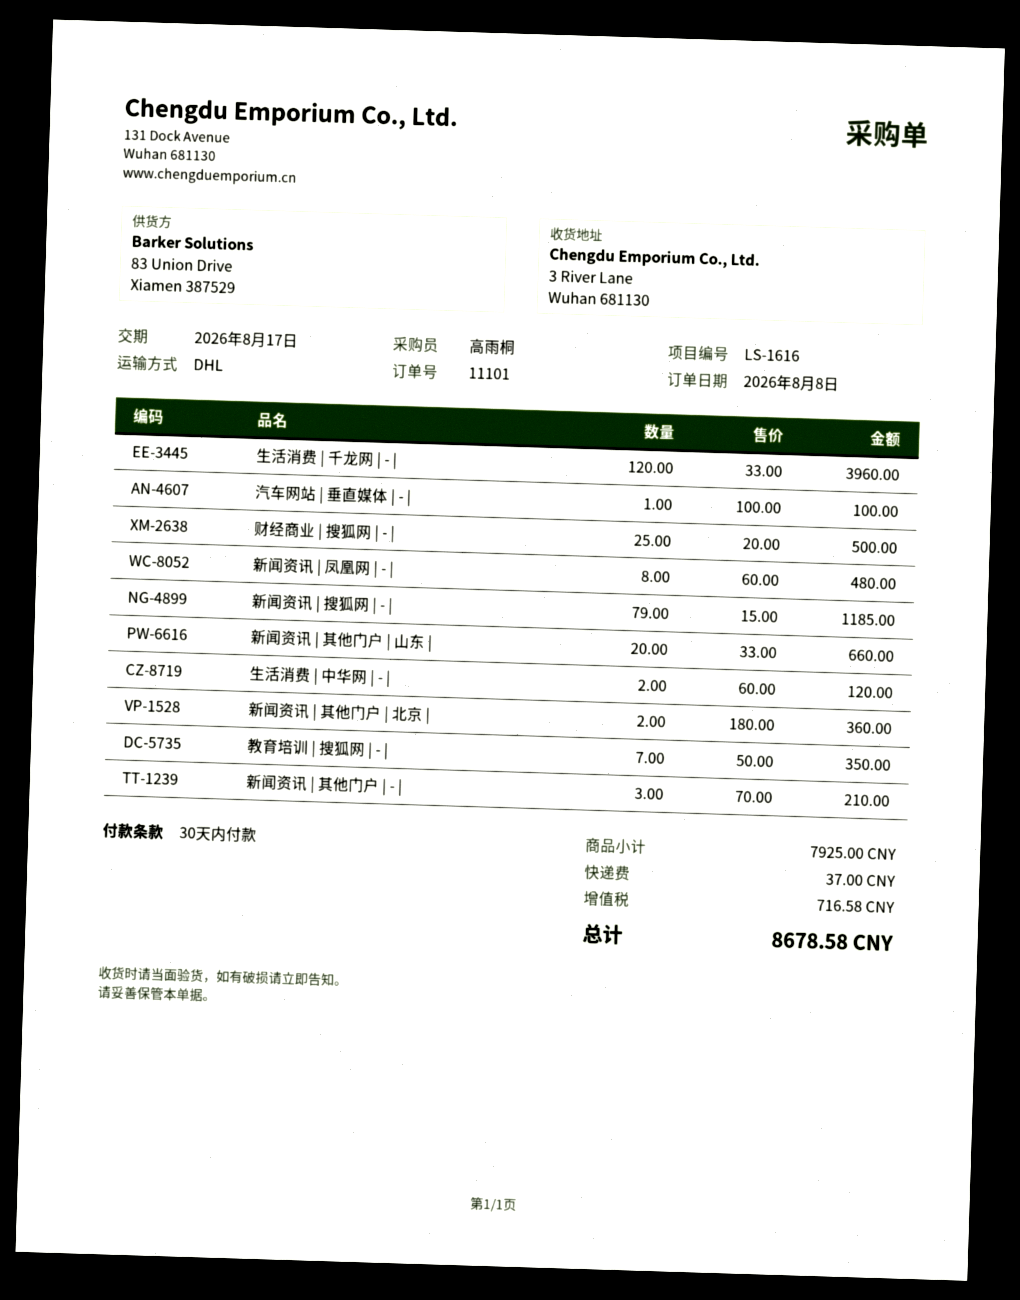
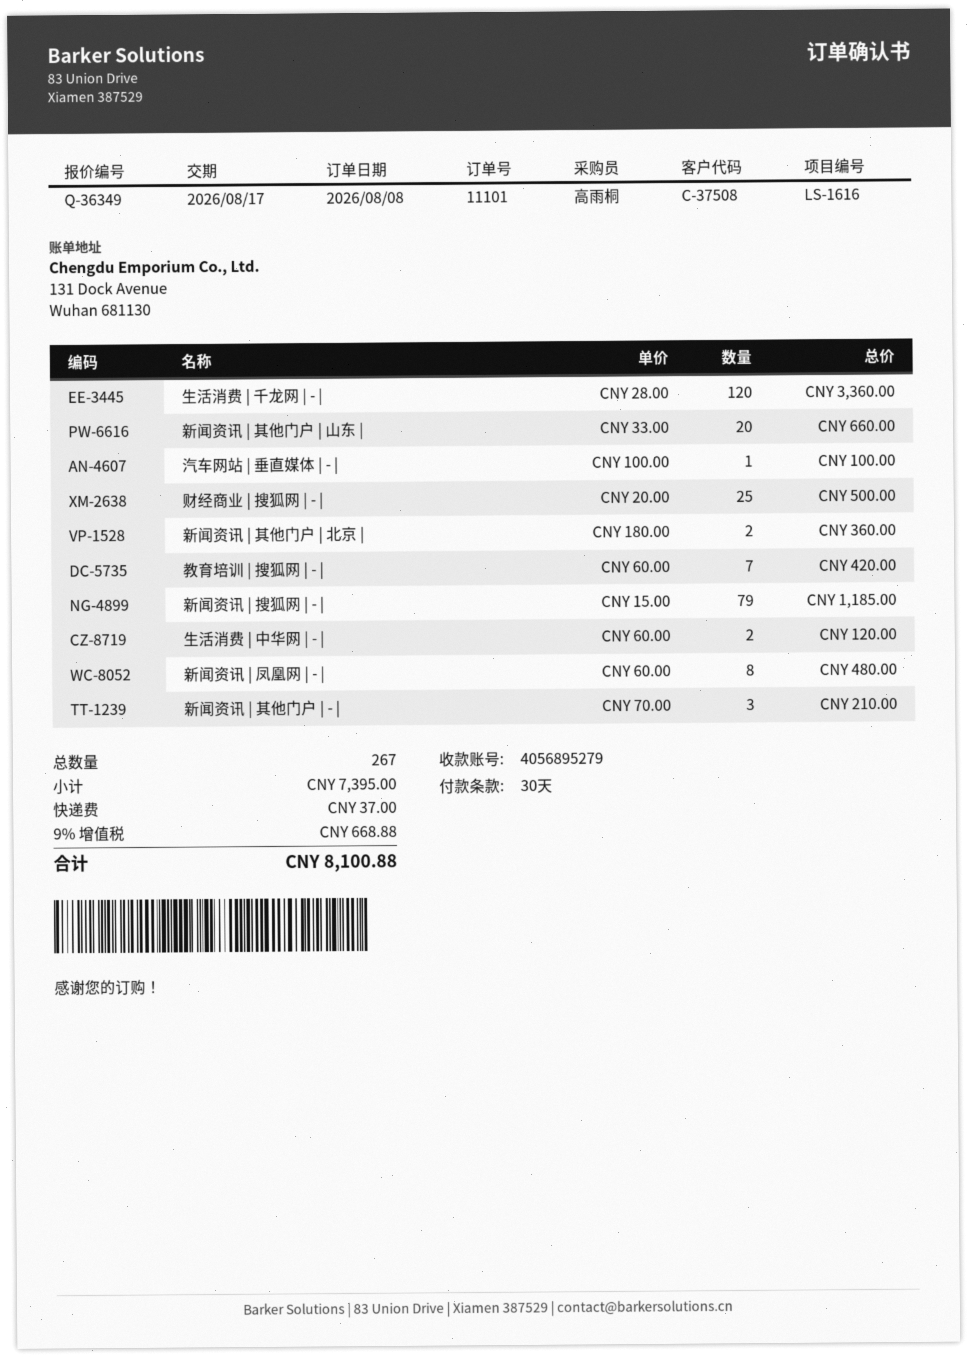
生活消费 | 千龙网 | - |: 120 x 33.00 = 3960.00 -> 120 x 28.00 = 3360.00
教育培训 | 搜狐网 | - |: 7 x 50.00 = 350.00 -> 7 x 60.00 = 420.00
subtotal: 7925.00 -> 7395.00
tax: 716.58 -> 668.88
total: 8678.58 -> 8100.88

